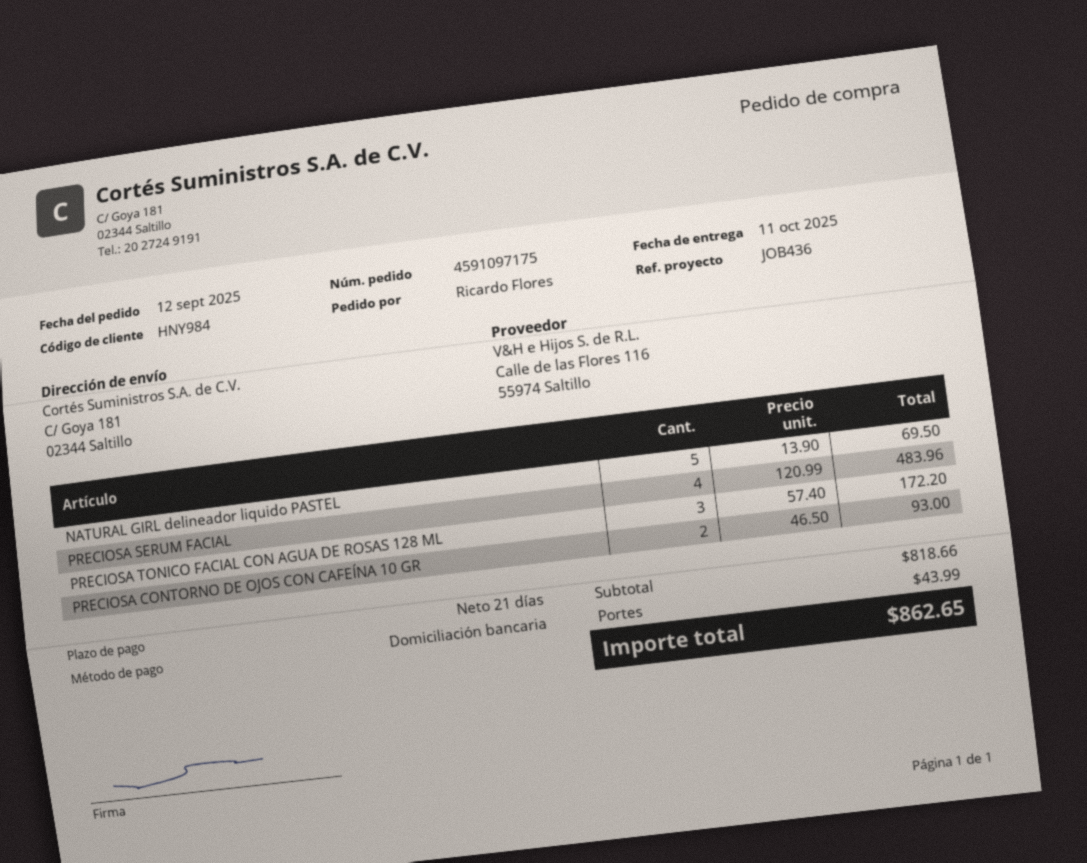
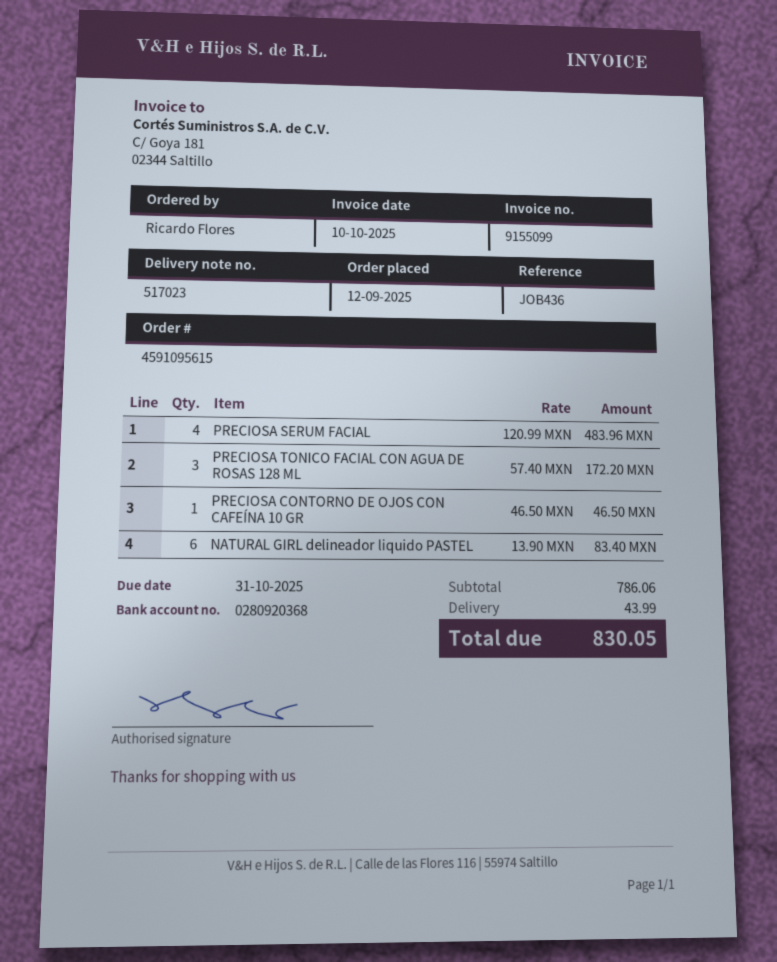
order number: 4591097175 -> 4591095615
NATURAL GIRL delineador liquido PASTEL: 5 x 13.90 = 69.50 -> 6 x 13.90 = 83.40
PRECIOSA CONTORNO DE OJOS CON CAFEÍNA 10 GR: 2 x 46.50 = 93.00 -> 1 x 46.50 = 46.50
subtotal: 818.66 -> 786.06
total: 862.65 -> 830.05

